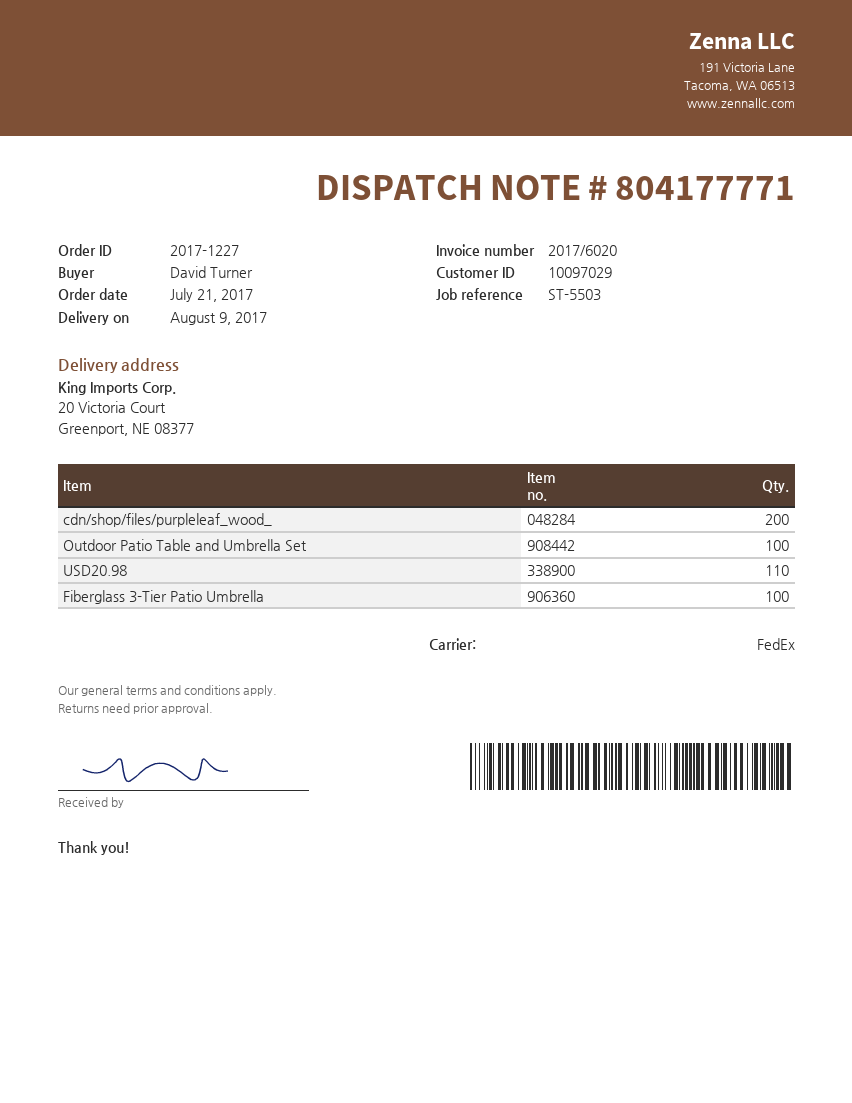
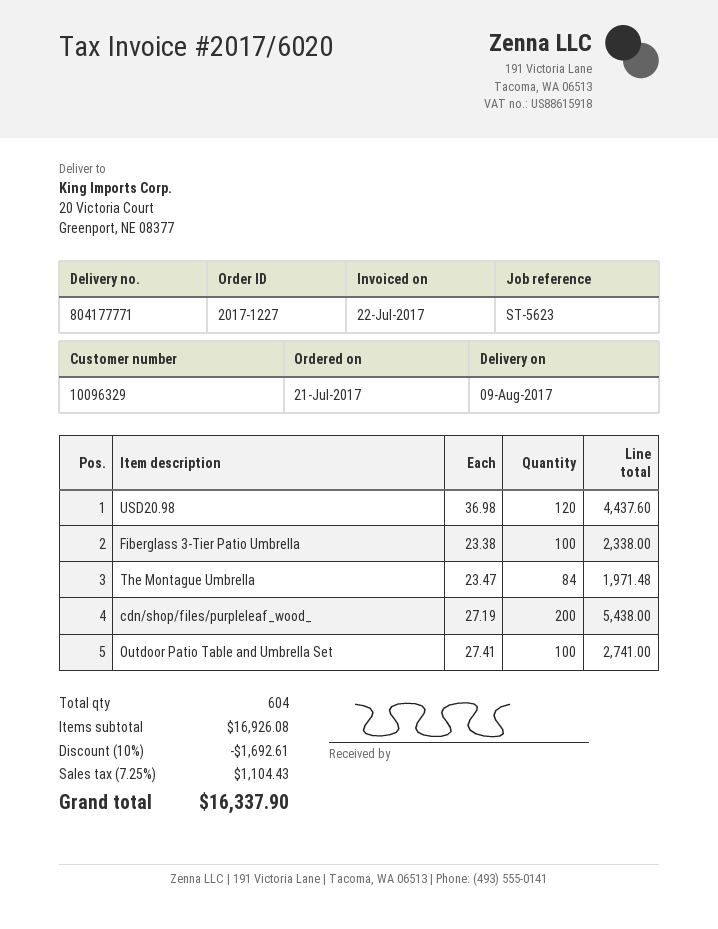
customer number: 10097029 -> 10096329
reference: ST-5503 -> ST-5623
USD20.98: 110 -> 120
The Montague Umbrella: none -> 84

